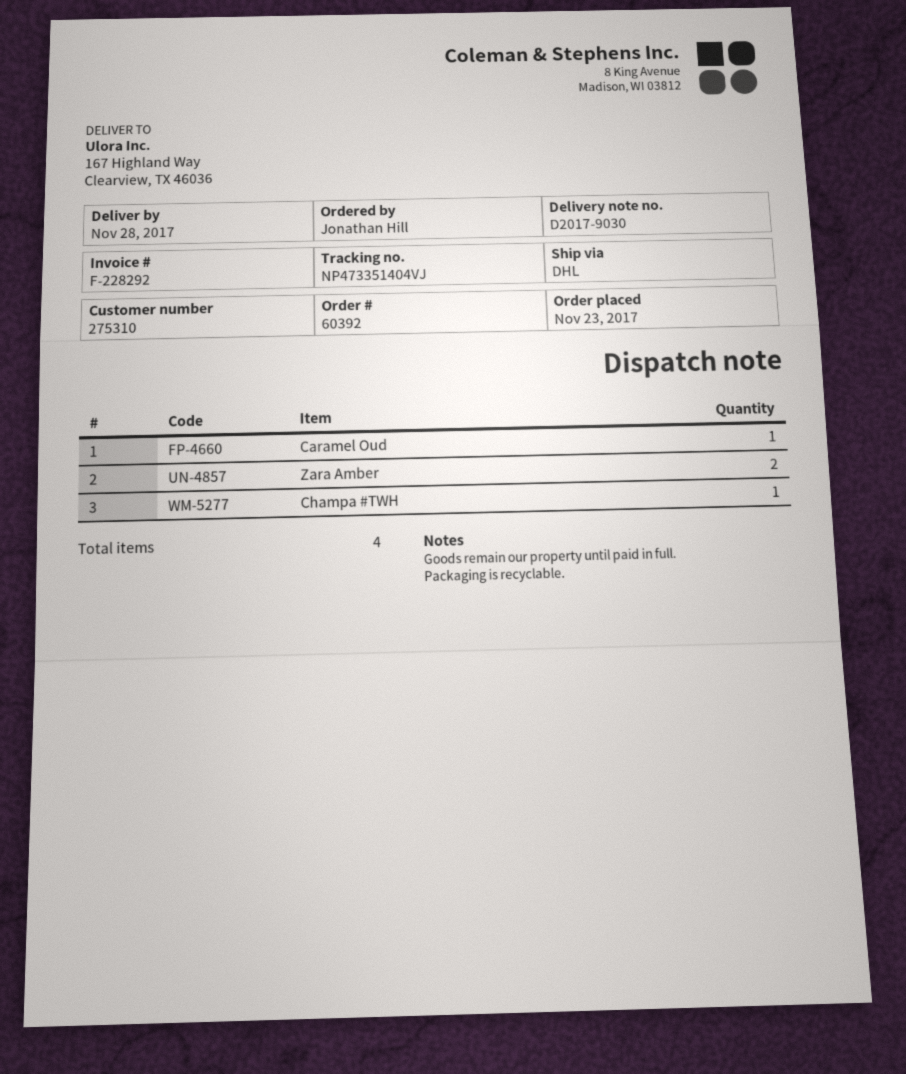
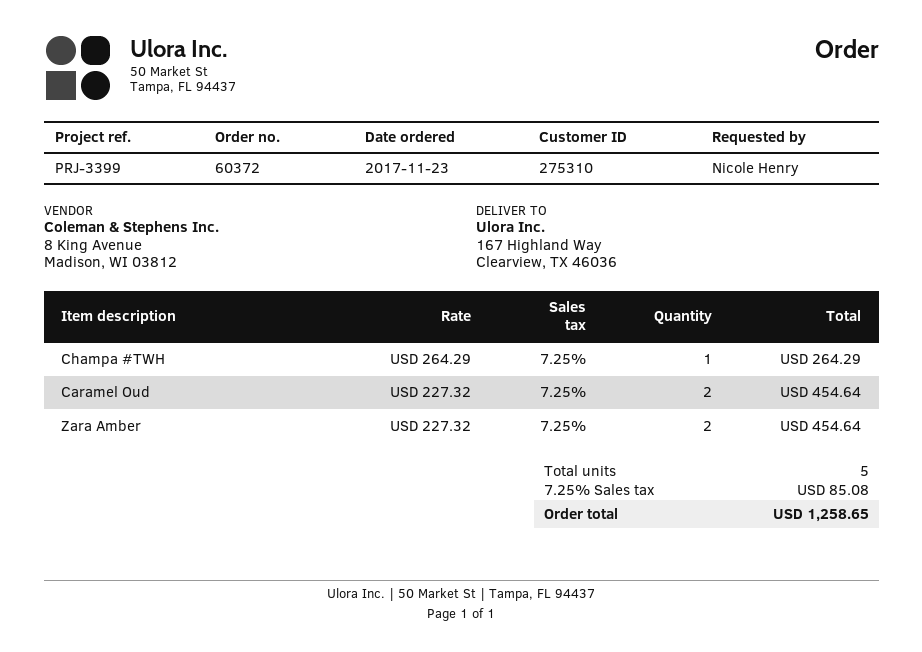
order number: 60392 -> 60372
ordered by: Jonathan Hill -> Nicole Henry
Caramel Oud: 1 -> 2
total quantity: 4 -> 5

